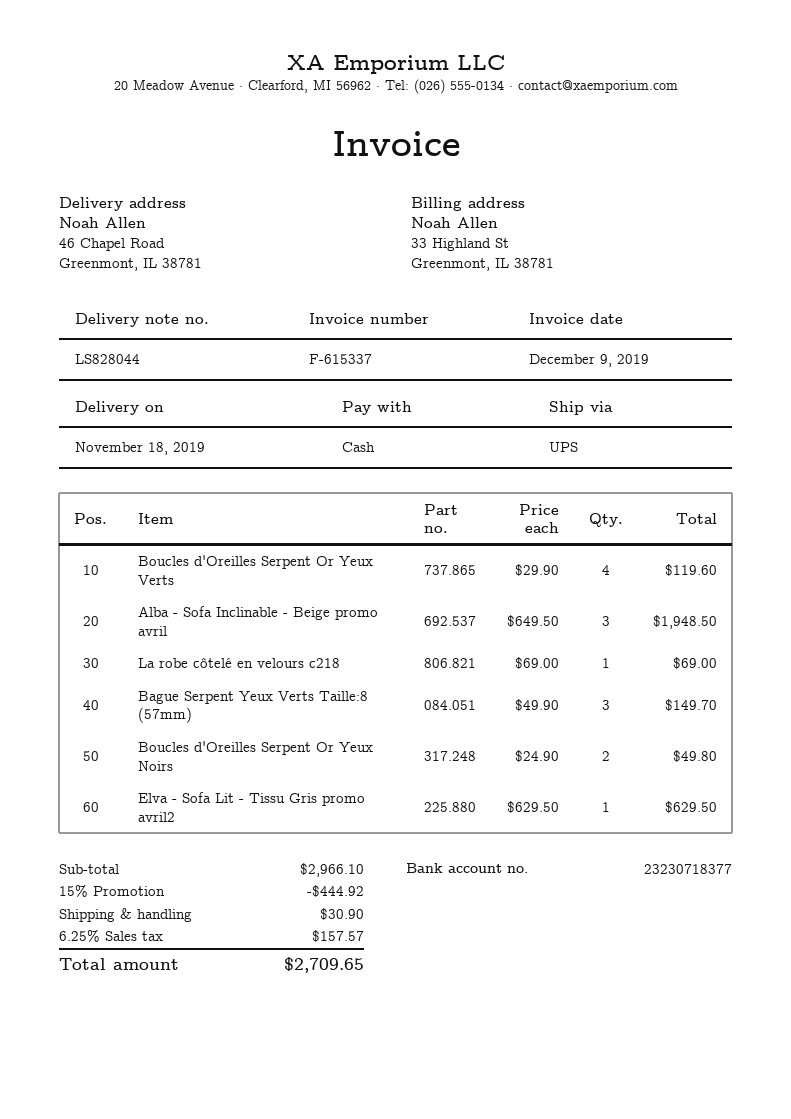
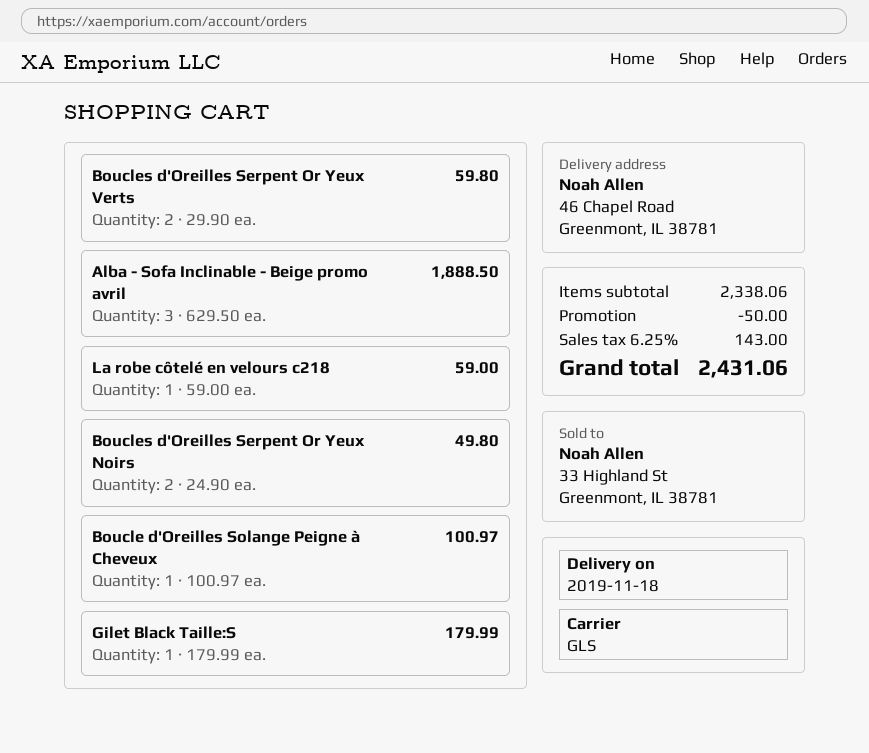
shipping method: UPS -> GLS
Boucles d'Oreilles Serpent Or Yeux Verts: 4 x 29.90 = 119.60 -> 2 x 29.90 = 59.80
Alba - Sofa Inclinable - Beige promo avril: 3 x 649.50 = 1948.50 -> 3 x 629.50 = 1888.50
La robe côtelé en velours c218: 1 x 69.00 = 69.00 -> 1 x 59.00 = 59.00
Bague Serpent Yeux Verts Taille:8 (57mm): 3 x 49.90 = 149.70 -> none
Elva - Sofa Lit - Tissu Gris promo avril2: 1 x 629.50 = 629.50 -> none
Boucle d'Oreilles Solange Peigne à Cheveux: none -> 1 x 100.97 = 100.97
Gilet Black Taille:S: none -> 1 x 179.99 = 179.99
subtotal: 2966.10 -> 2338.06
discount: 444.92 -> 50.00
shipping: 30.90 -> none
tax: 6.25% = 157.57 -> 6.25% = 143.00
total: 2709.65 -> 2431.06

